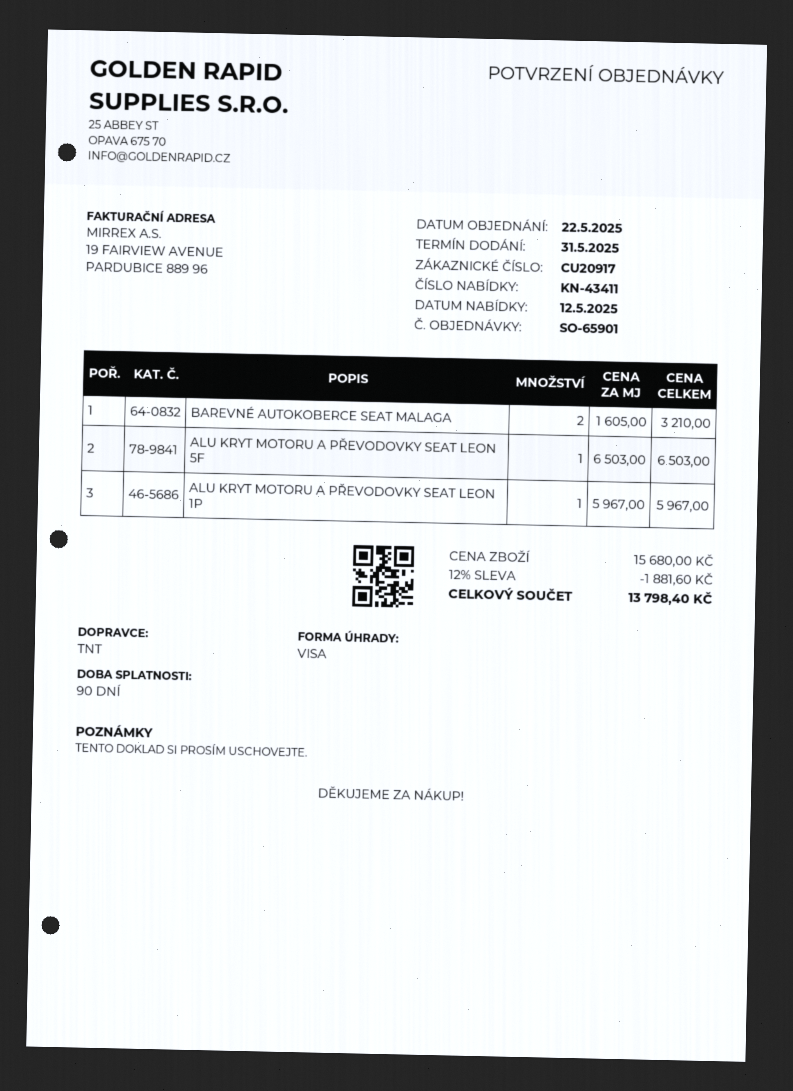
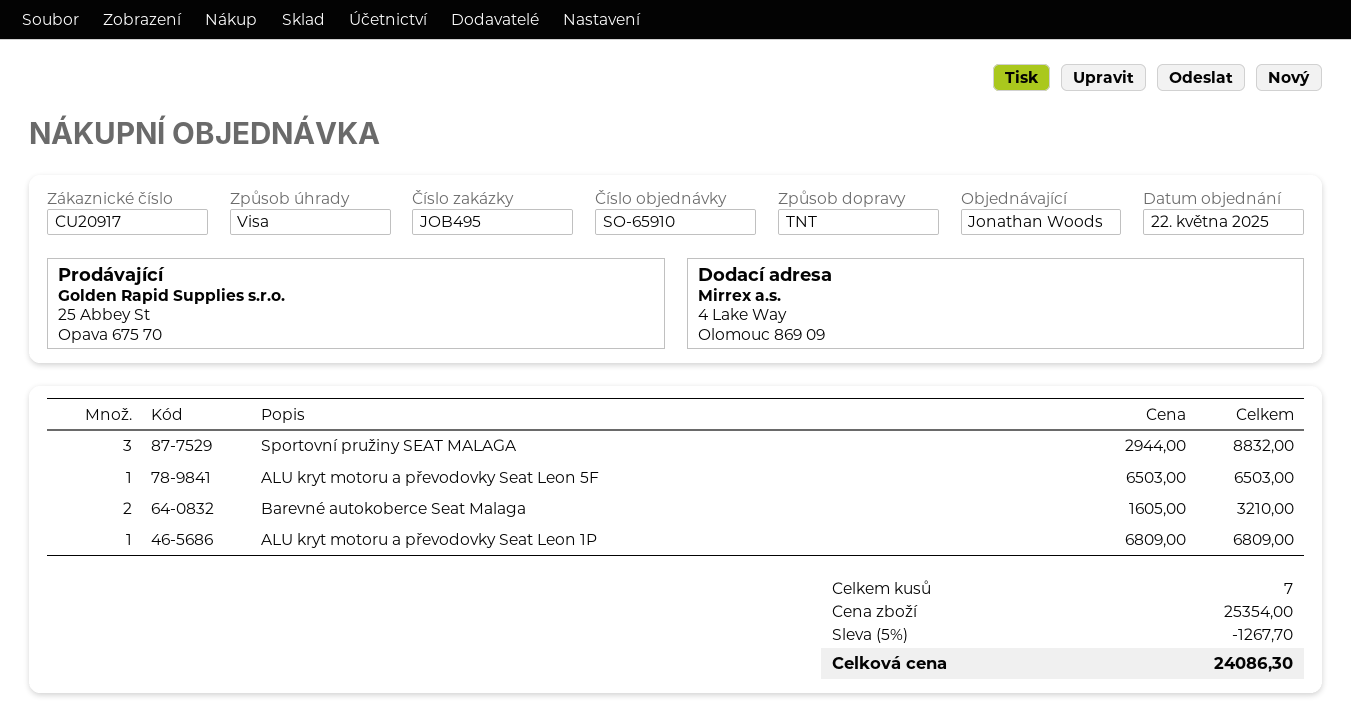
order number: SO-65901 -> SO-65910
ALU KRYT MOTORU A PŘEVODOVKY SEAT LEON 1P: 1 x 5967.00 = 5967.00 -> 1 x 6809.00 = 6809.00
Sportovní pružiny SEAT MALAGA: none -> 3 x 2944.00 = 8832.00
subtotal: 15680.00 -> 25354.00
discount: 12% = 1881.60 -> 5% = 1267.70
total: 13798.40 -> 24086.30

